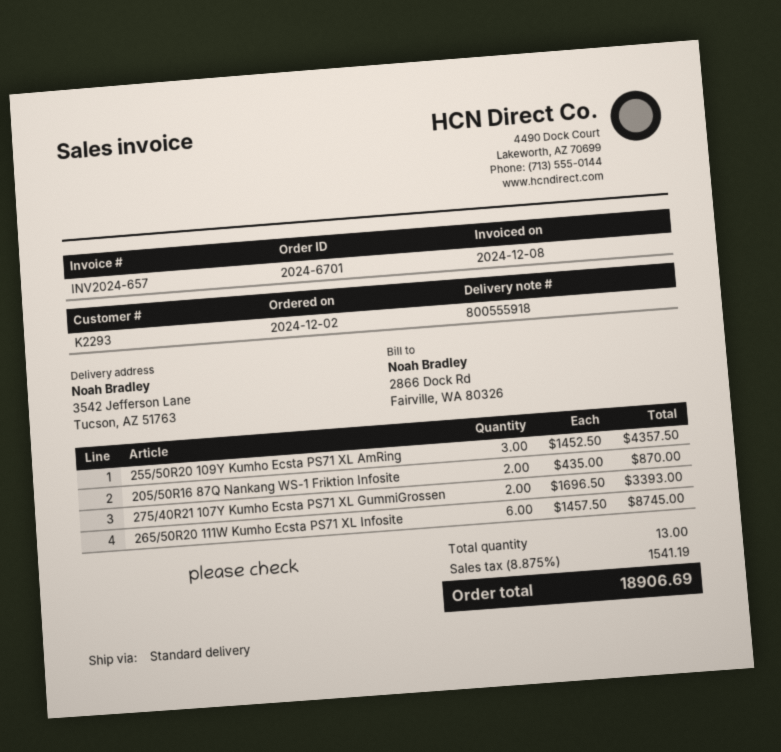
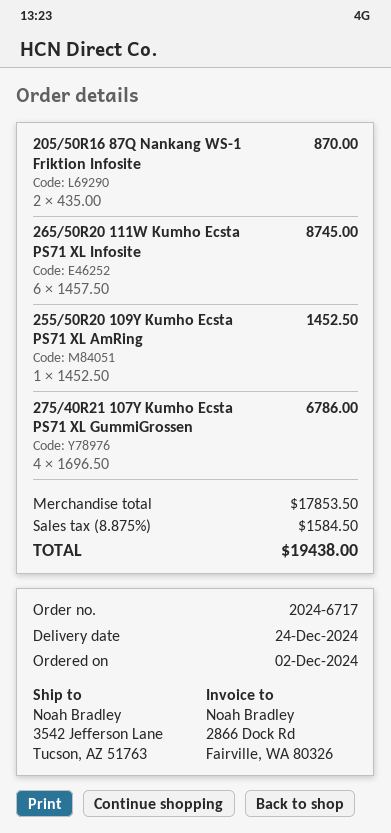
order number: 2024-6701 -> 2024-6717
255/50R20 109Y Kumho Ecsta PS71 XL AmRing: 3 x 1452.50 = 4357.50 -> 1 x 1452.50 = 1452.50
275/40R21 107Y Kumho Ecsta PS71 XL GummiGrossen: 2 x 1696.50 = 3393.00 -> 4 x 1696.50 = 6786.00
tax: 8.875% = 1541.19 -> 8.875% = 1584.50
total: 18906.69 -> 19438.00

